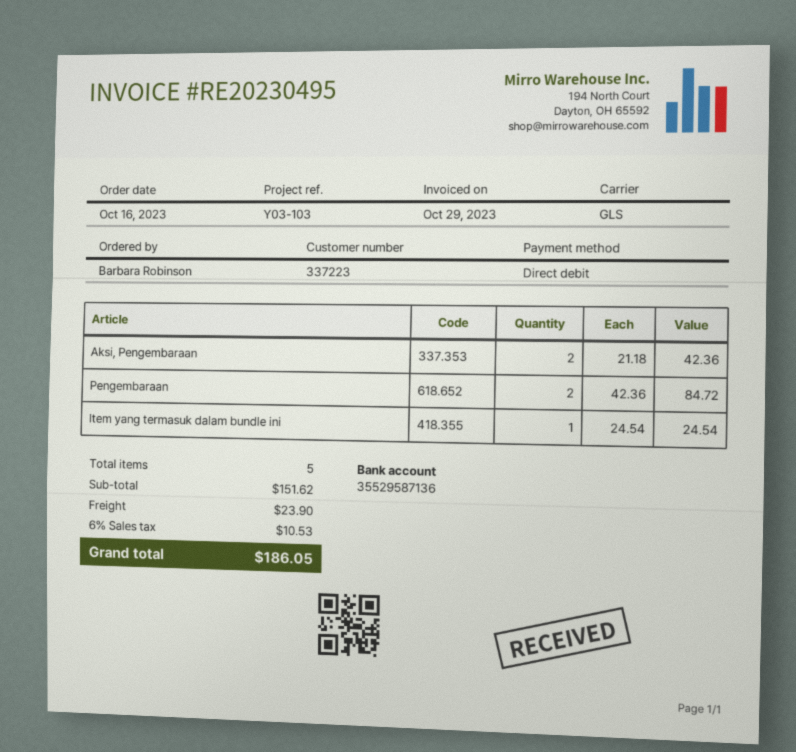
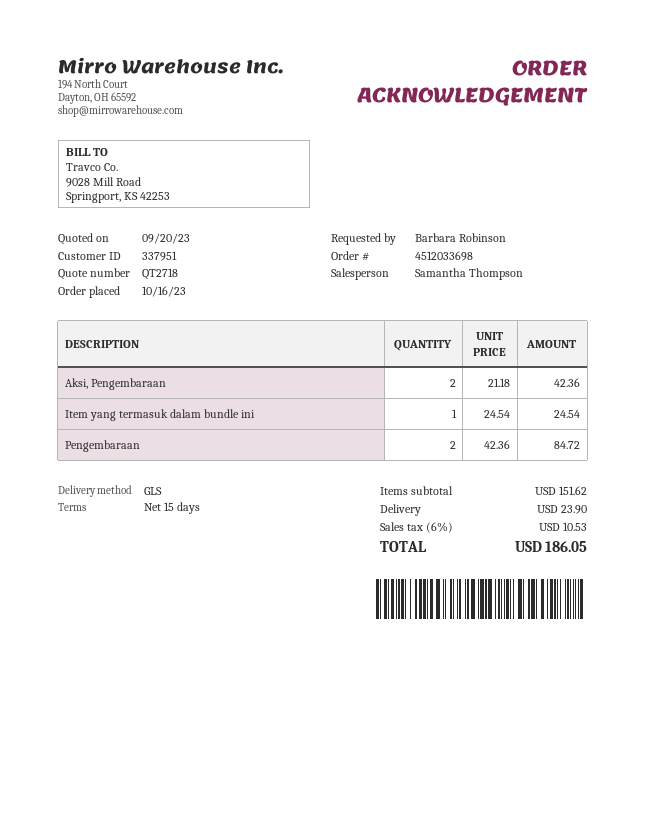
customer number: 337223 -> 337951

